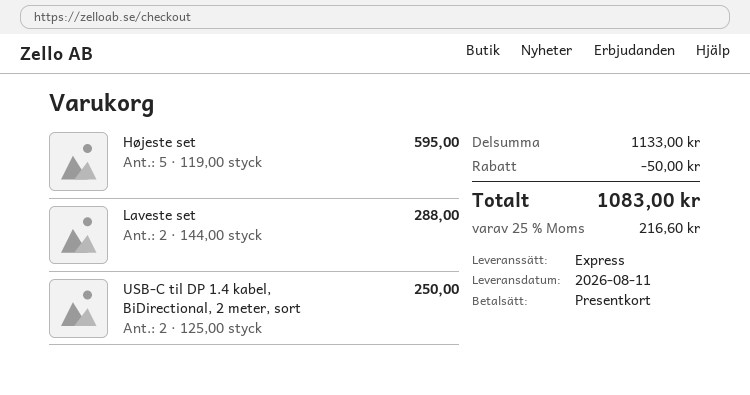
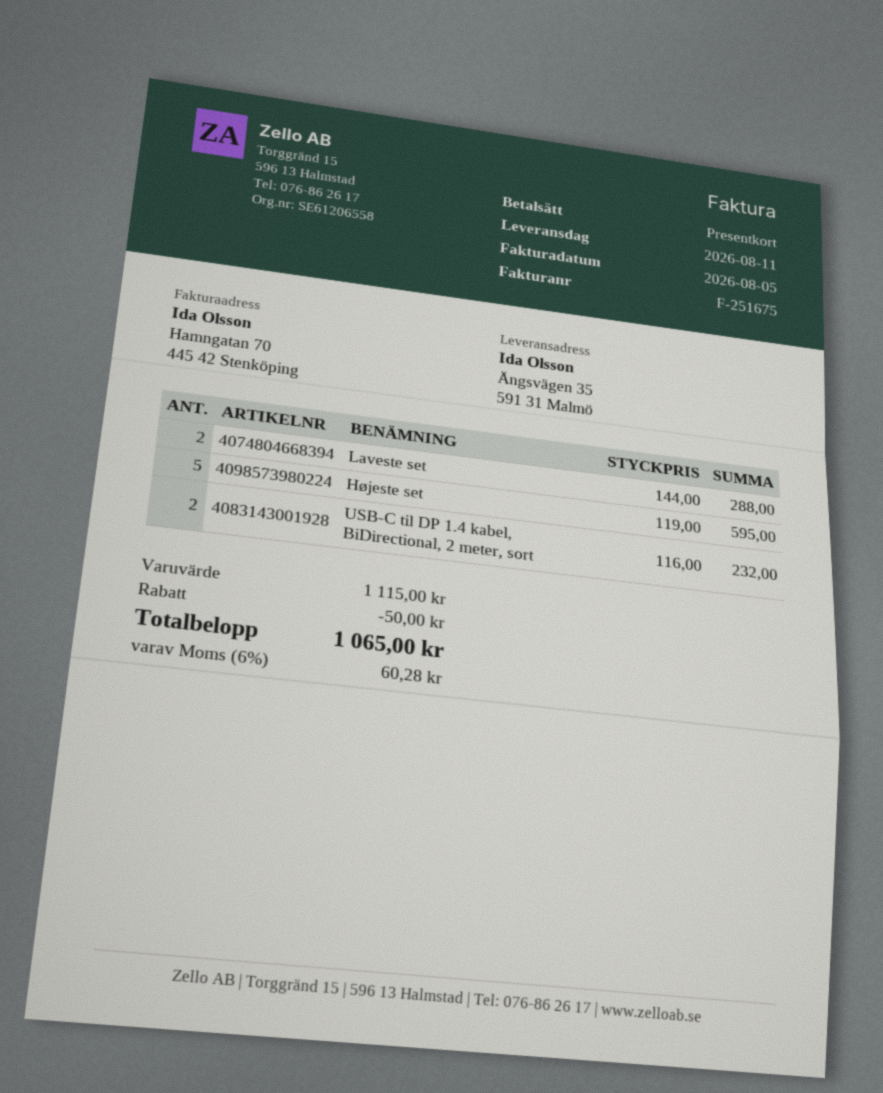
USB-C til DP 1.4 kabel, BiDirectional, 2 meter, sort: 2 x 125.00 = 250.00 -> 2 x 116.00 = 232.00
subtotal: 1133.00 -> 1115.00
tax: 25% = 216.60 -> 6% = 60.28
total: 1083.00 -> 1065.00

